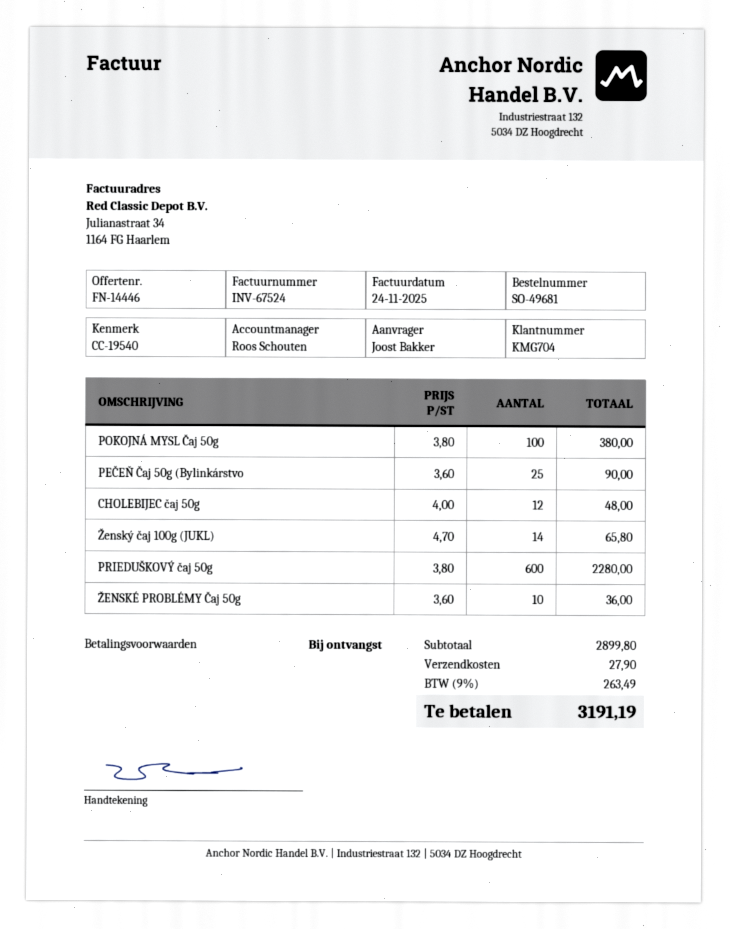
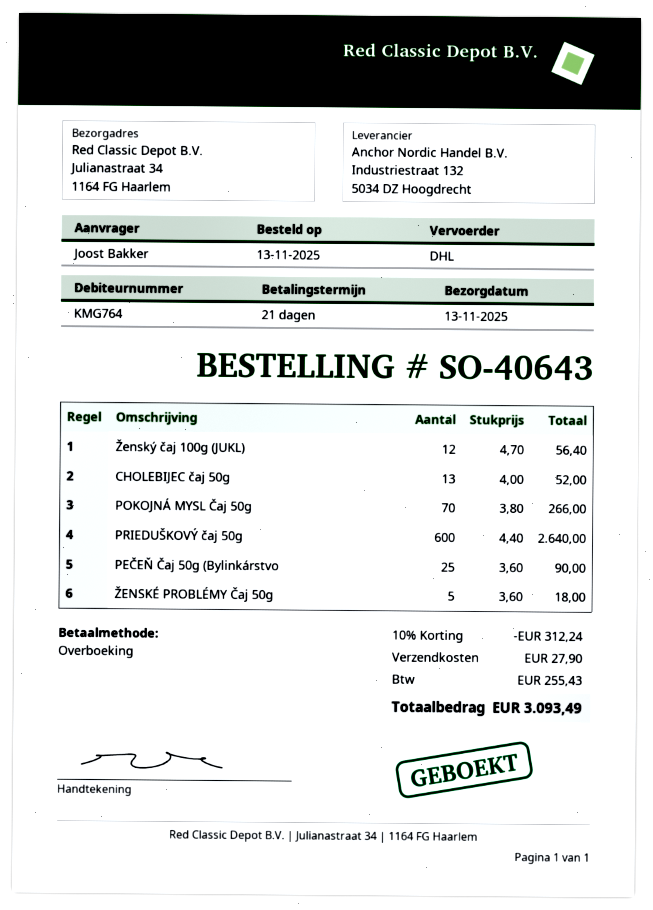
order number: SO-49681 -> SO-40643
payment terms: on receipt -> 21 days
customer number: KMG704 -> KMG764
POKOJNÁ MYSL Čaj 50g: 100 x 3.80 = 380.00 -> 70 x 3.80 = 266.00
CHOLEBIJEC čaj 50g: 12 x 4.00 = 48.00 -> 13 x 4.00 = 52.00
Ženský čaj 100g (JUKL): 14 x 4.70 = 65.80 -> 12 x 4.70 = 56.40
PRIEDUŠKOVÝ čaj 50g: 600 x 3.80 = 2280.00 -> 600 x 4.40 = 2640.00
ŽENSKÉ PROBLÉMY Čaj 50g: 10 x 3.60 = 36.00 -> 5 x 3.60 = 18.00
discount: none -> 10% = 312.24
tax: 263.49 -> 255.43
total: 3191.19 -> 3093.49

